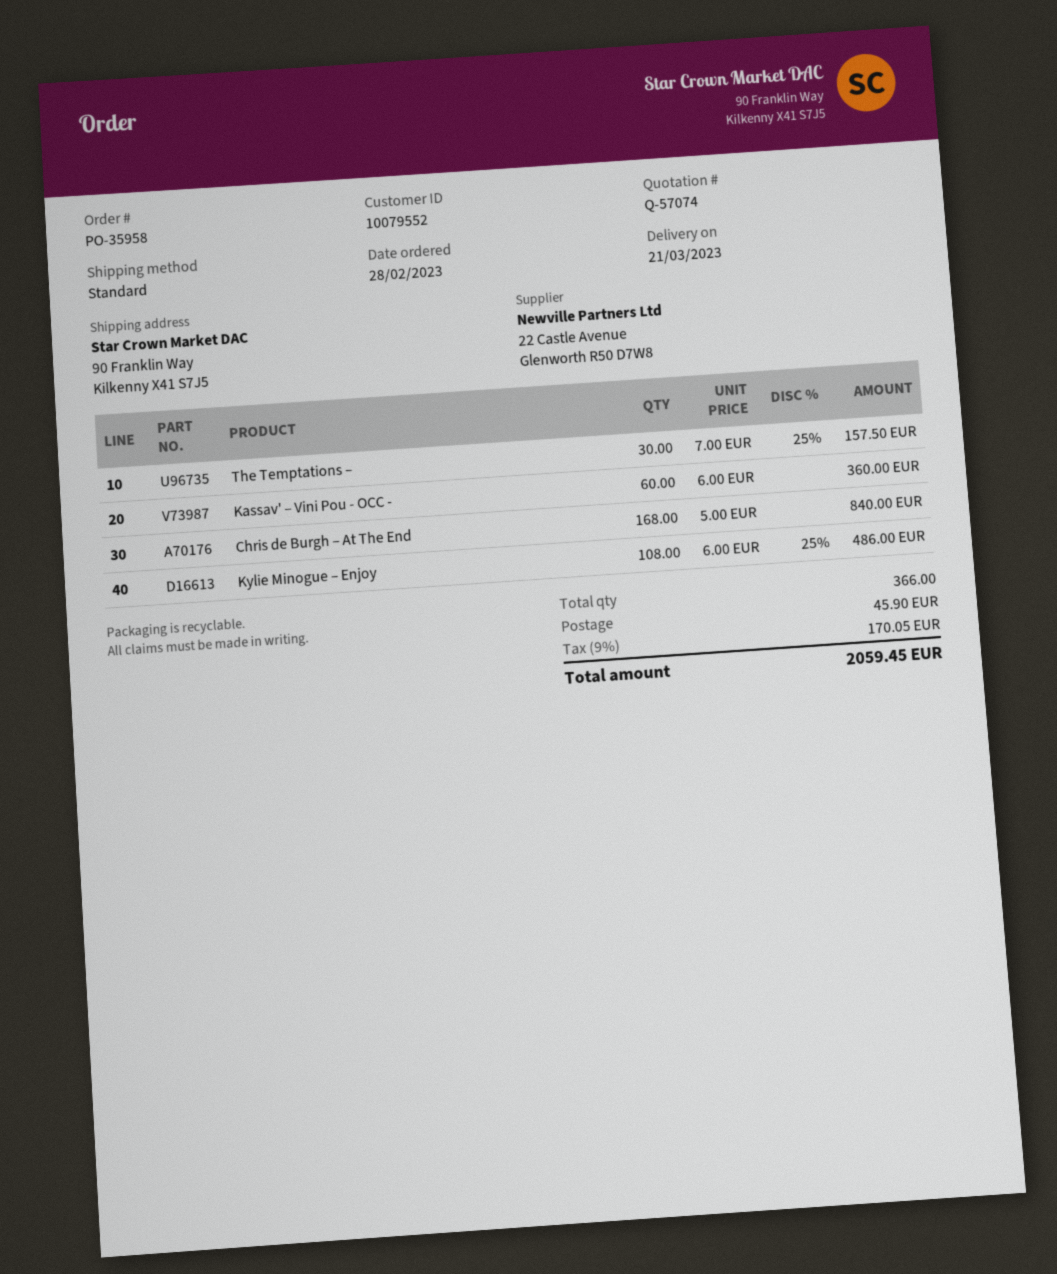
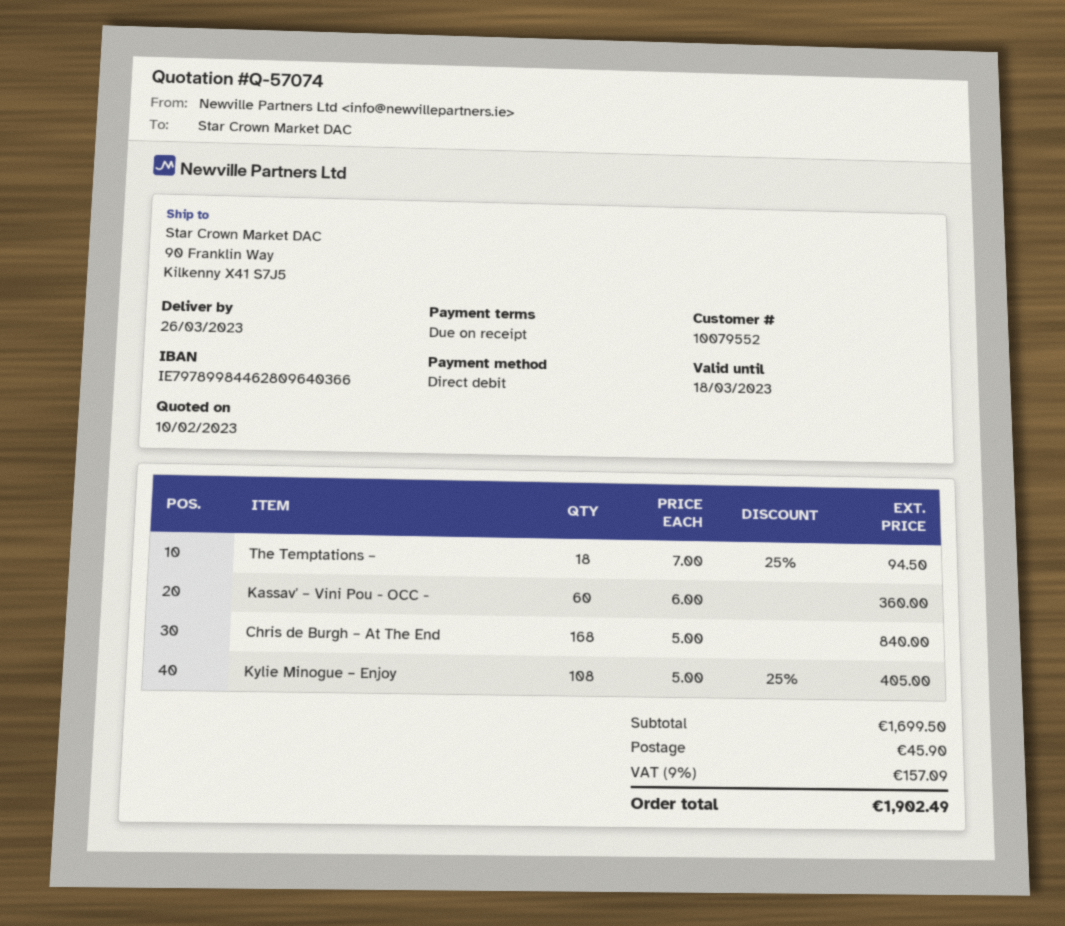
delivery date: 2023-03-21 -> 2023-03-26
The Temptations –: 30 x 7.00 - 25% = 157.50 -> 18 x 7.00 - 25% = 94.50
Kylie Minogue – Enjoy: 108 x 6.00 - 25% = 486.00 -> 108 x 5.00 - 25% = 405.00
tax: 9% = 170.05 -> 9% = 157.09
total: 2059.45 -> 1902.49

